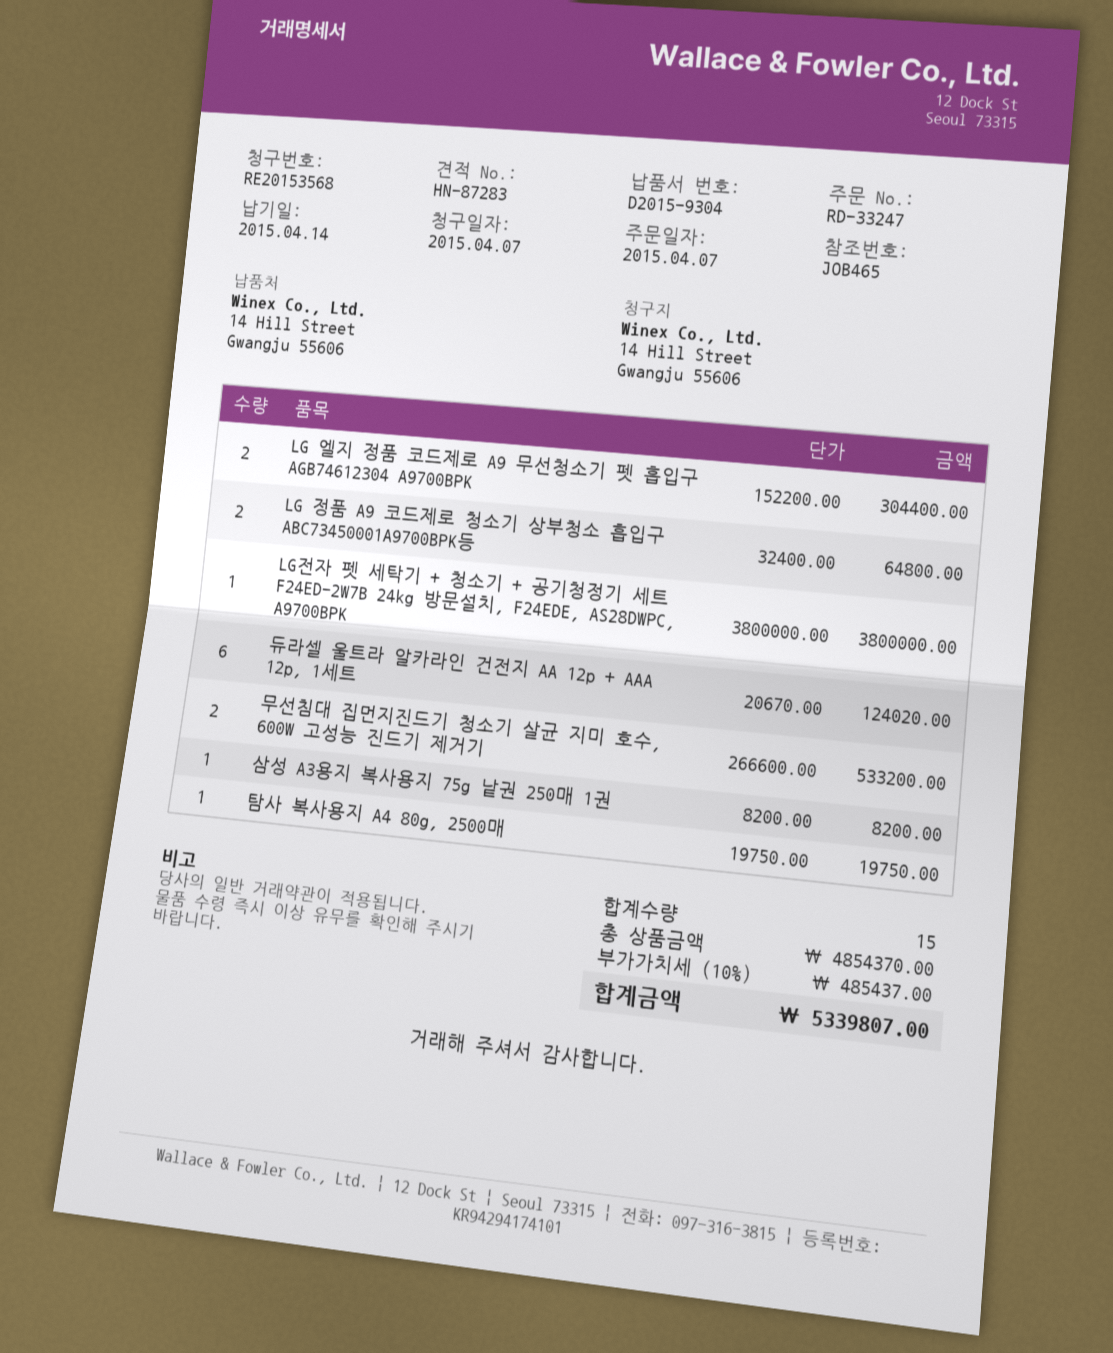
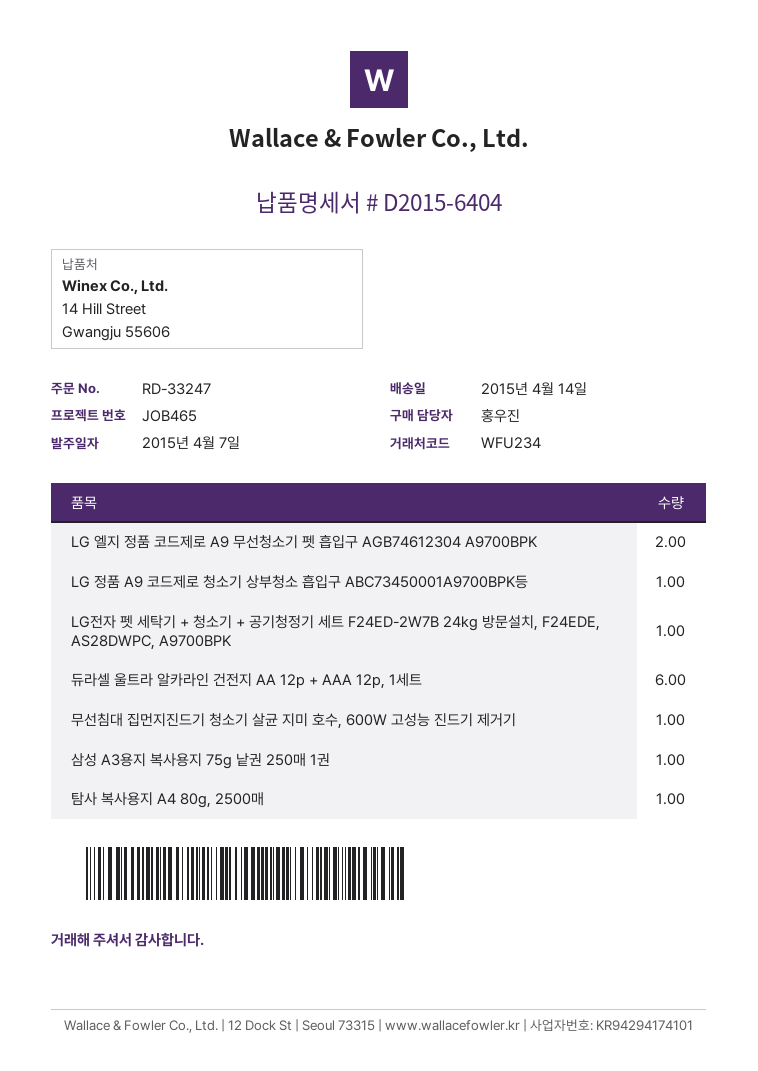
delivery note number: D2015-9304 -> D2015-6404
LG 정품 A9 코드제로 청소기 상부청소 흡입구 ABC73450001A9700BPK등: 2 -> 1
무선침대 집먼지진드기 청소기 살균 지미 호수, 600W 고성능 진드기 제거기: 2 -> 1

